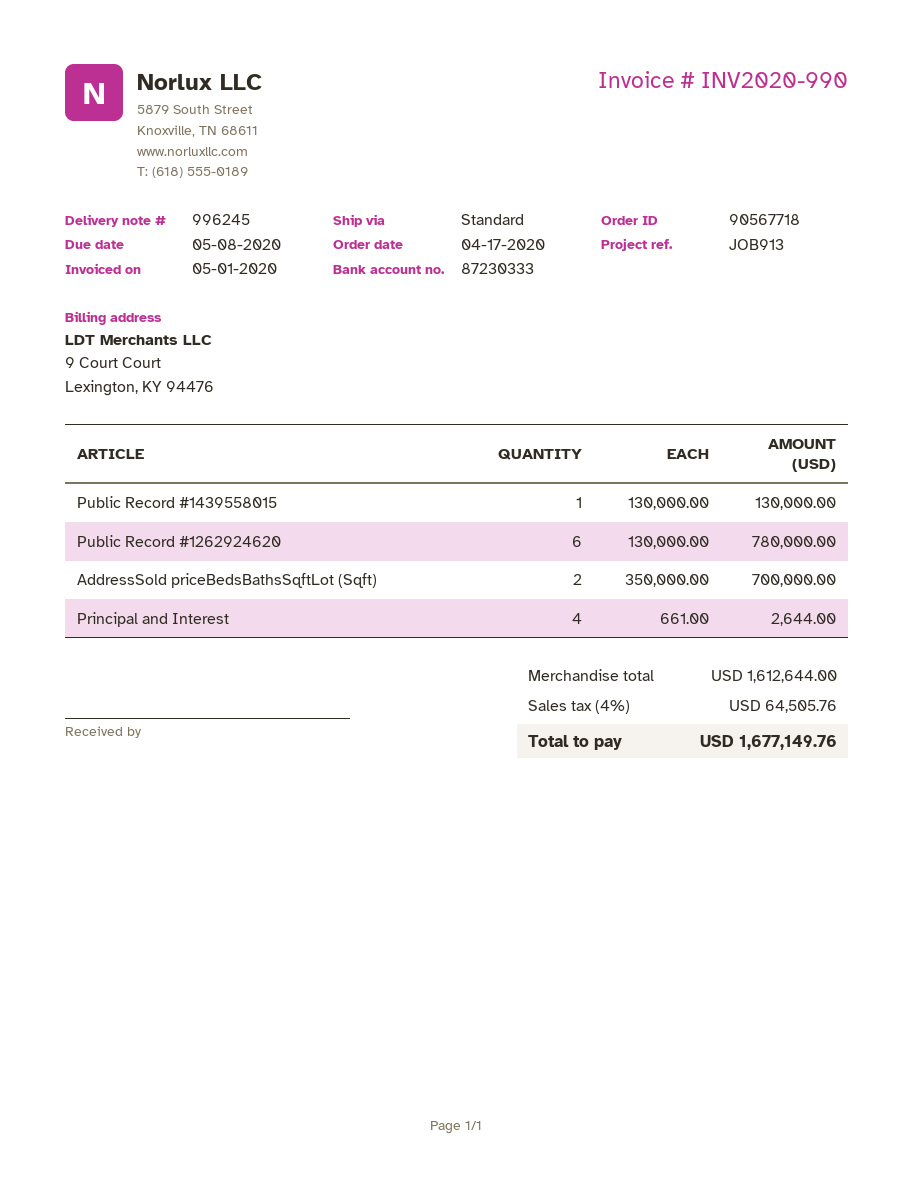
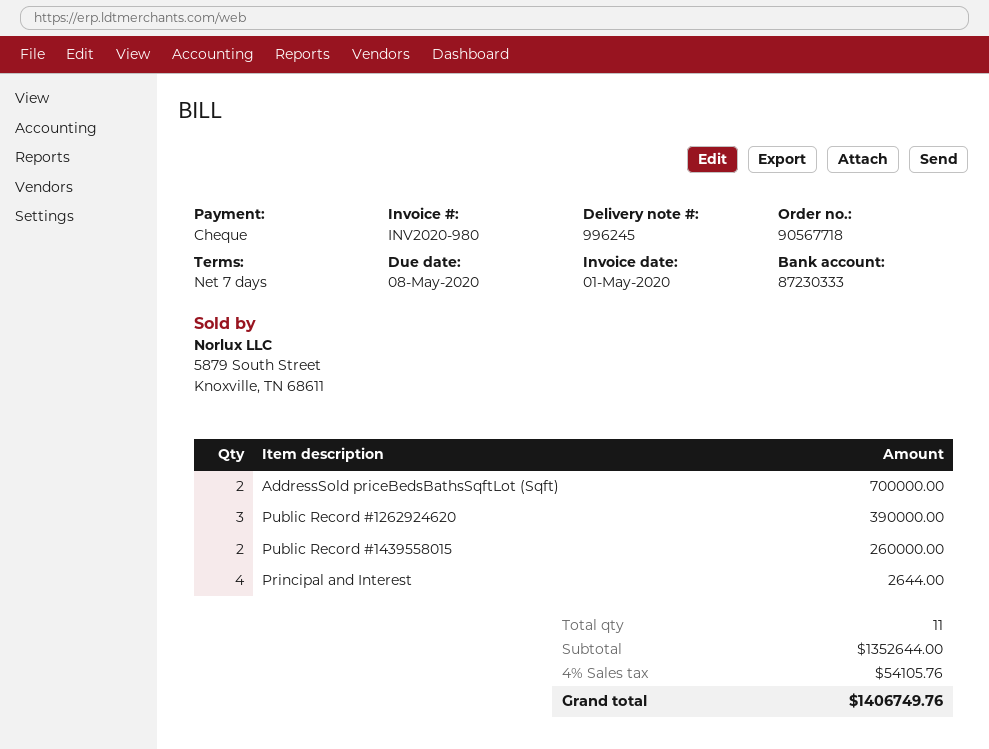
invoice number: INV2020-990 -> INV2020-980
Public Record #1439558015: 1 for 130000.00 -> 2 for 260000.00
Public Record #1262924620: 6 for 780000.00 -> 3 for 390000.00
subtotal: 1612644.00 -> 1352644.00
tax: 4% = 64505.76 -> 4% = 54105.76
total: 1677149.76 -> 1406749.76

